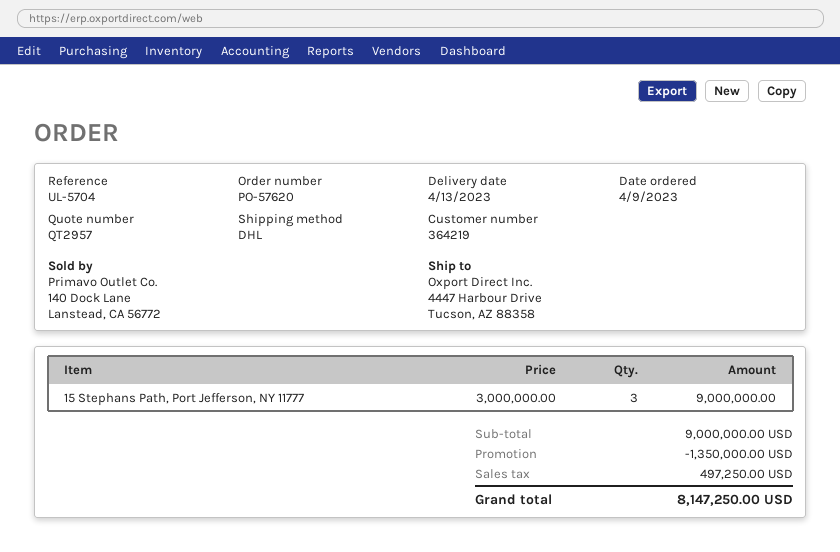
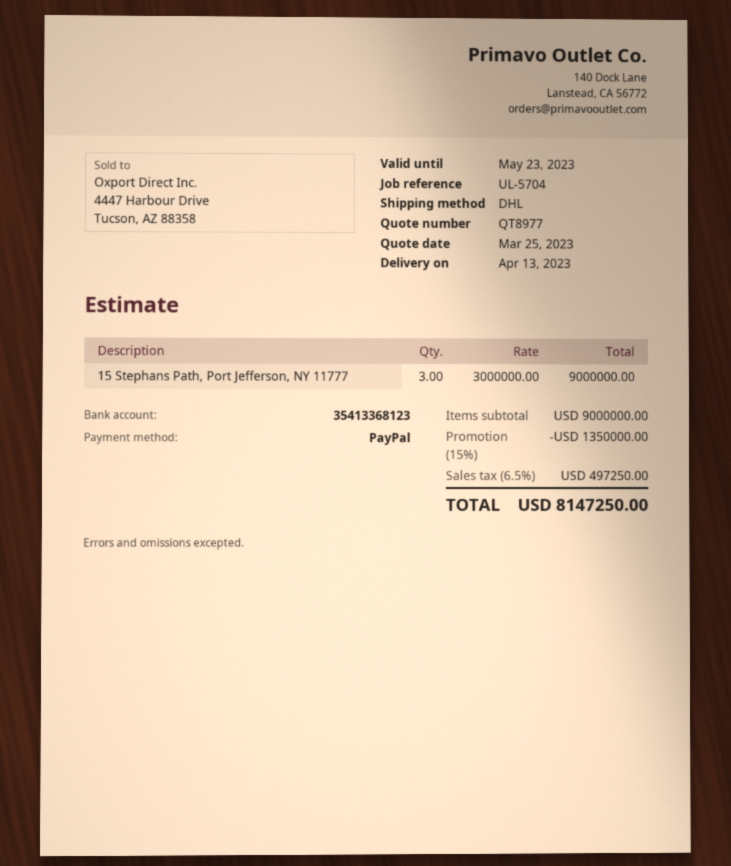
quote number: QT2957 -> QT8977

